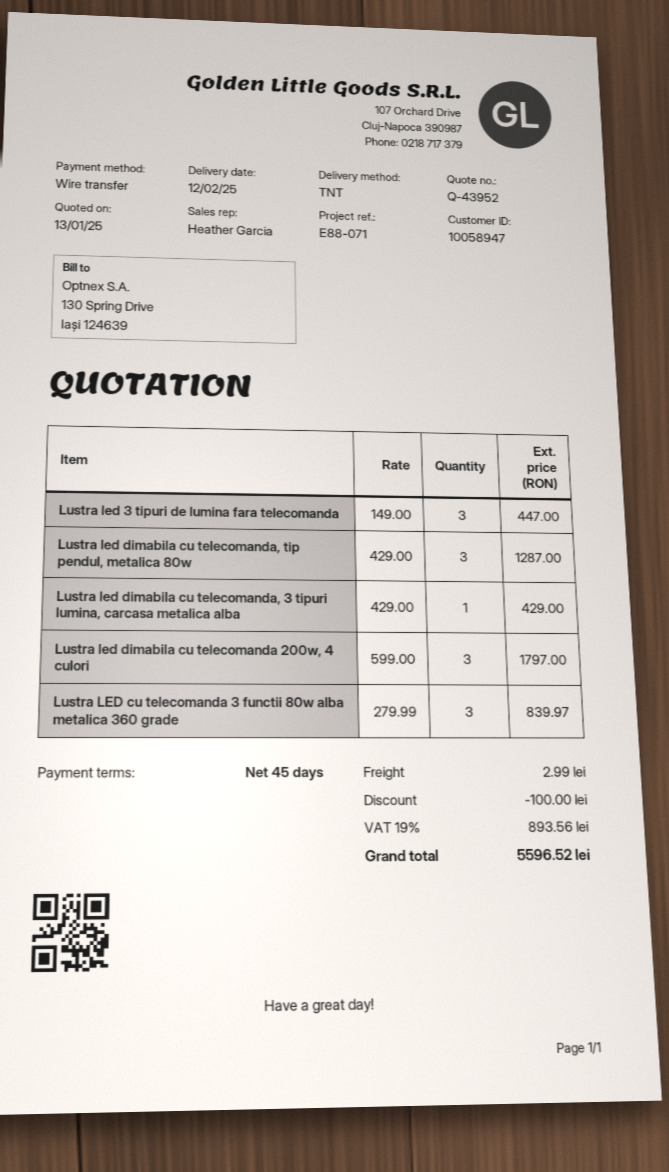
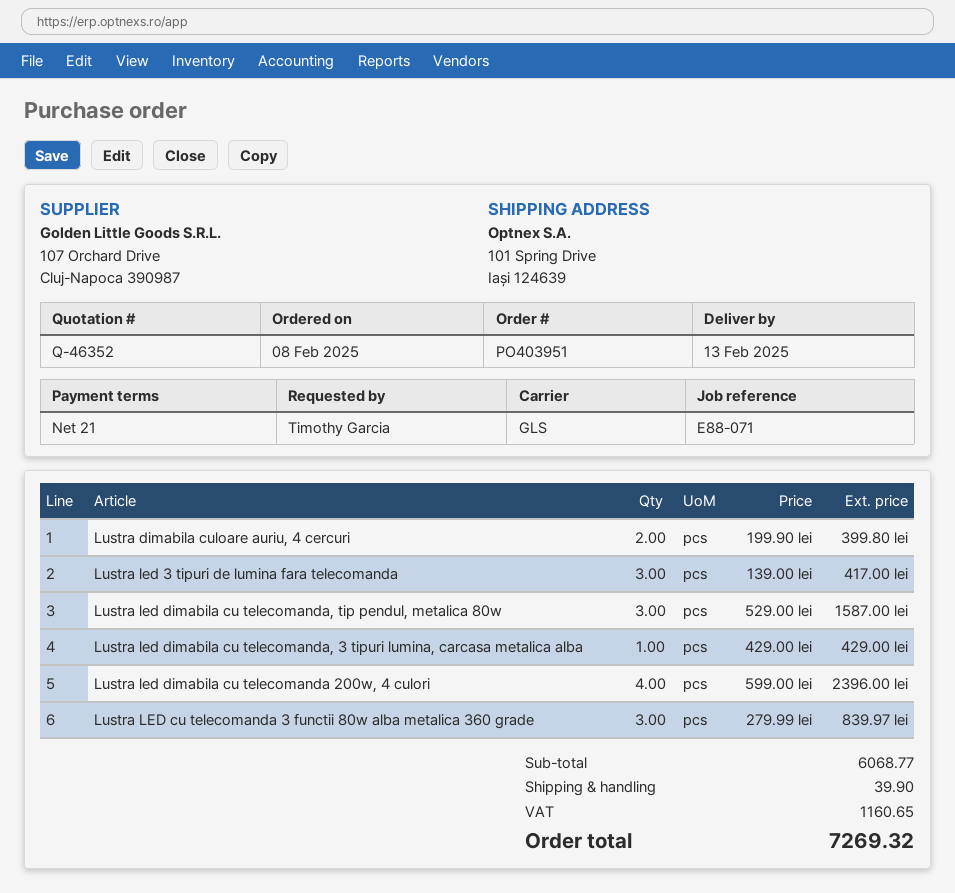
quote number: Q-43952 -> Q-46352
delivery date: 2025-02-12 -> 2025-02-13
payment terms: 45 days -> 21 days
shipping method: TNT -> GLS
Lustra led 3 tipuri de lumina fara telecomanda: 3 x 149.00 = 447.00 -> 3 x 139.00 = 417.00
Lustra led dimabila cu telecomanda, tip pendul, metalica 80w: 3 x 429.00 = 1287.00 -> 3 x 529.00 = 1587.00
Lustra led dimabila cu telecomanda 200w, 4 culori: 3 x 599.00 = 1797.00 -> 4 x 599.00 = 2396.00
Lustra dimabila culoare auriu, 4 cercuri: none -> 2 x 199.90 = 399.80
discount: 100.00 -> none
shipping: 2.99 -> 39.90
tax: 893.56 -> 1160.65
total: 5596.52 -> 7269.32

